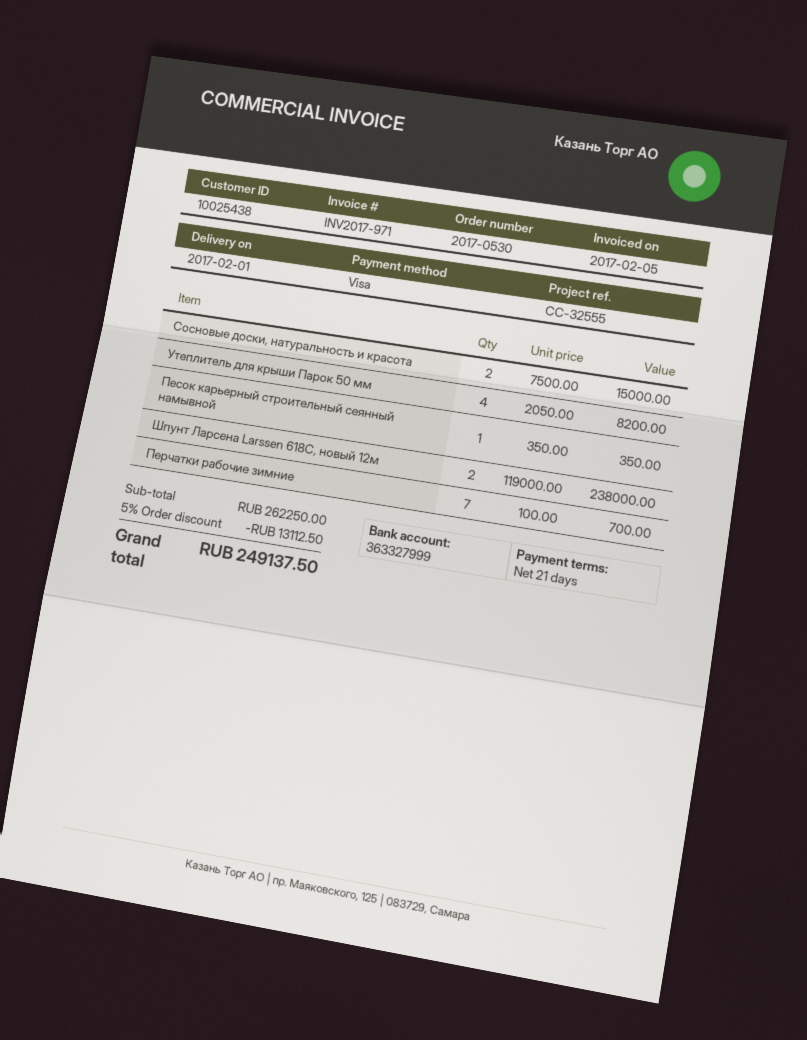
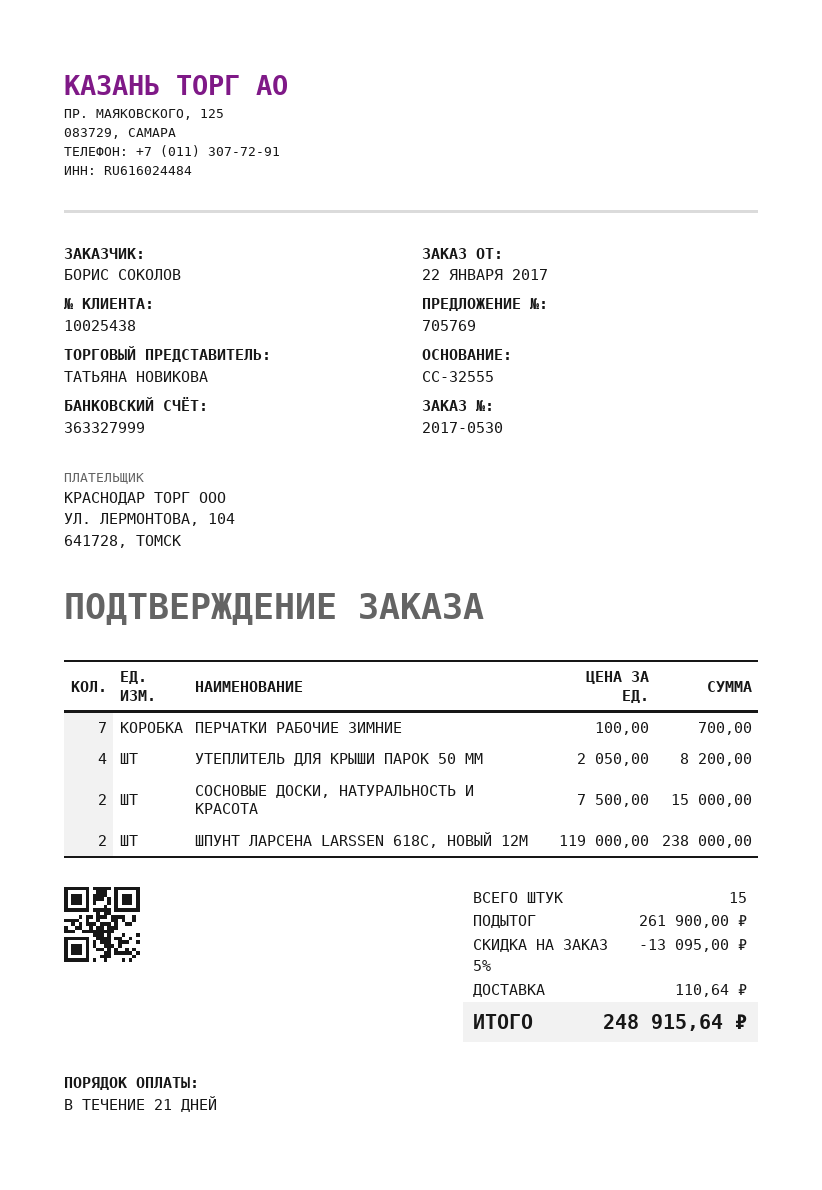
Песок карьерный строительный сеянный намывной: 1 x 350.00 = 350.00 -> none
subtotal: 262250.00 -> 261900.00
discount: 5% = 13112.50 -> 5% = 13095.00
shipping: none -> 110.64
total: 249137.50 -> 248915.64

